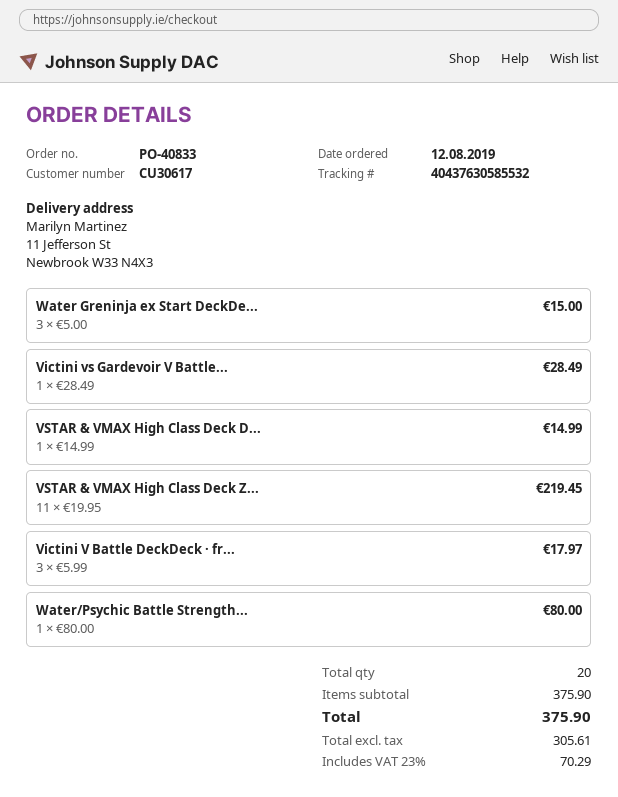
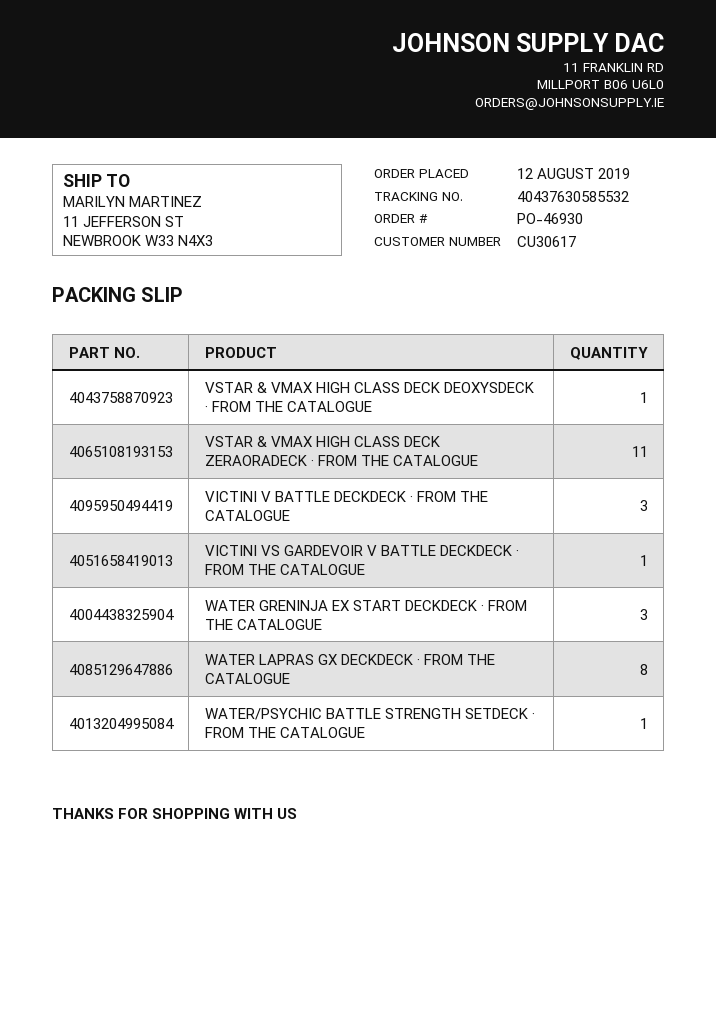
order number: PO-40833 -> PO-46930
WATER LAPRAS GX DECKDECK · FROM THE CATALOGUE: none -> 8

